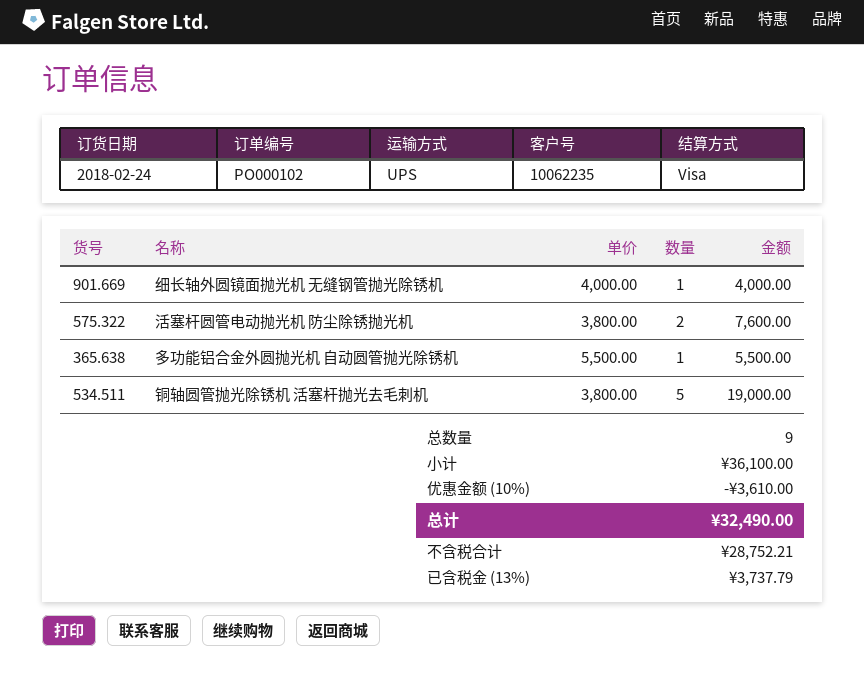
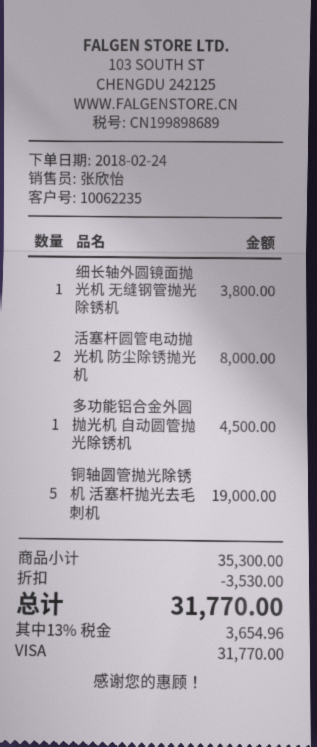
细长轴外圆镜面抛光机 无缝钢管抛光除锈机: 1 for 4000.00 -> 1 for 3800.00
活塞杆圆管电动抛光机 防尘除锈抛光机: 2 for 7600.00 -> 2 for 8000.00
多功能铝合金外圆抛光机 自动圆管抛光除锈机: 1 for 5500.00 -> 1 for 4500.00
subtotal: 36100.00 -> 35300.00
discount: 3610.00 -> 3530.00
tax: 13% = 3737.79 -> 13% = 3654.96
total: 32490.00 -> 31770.00

